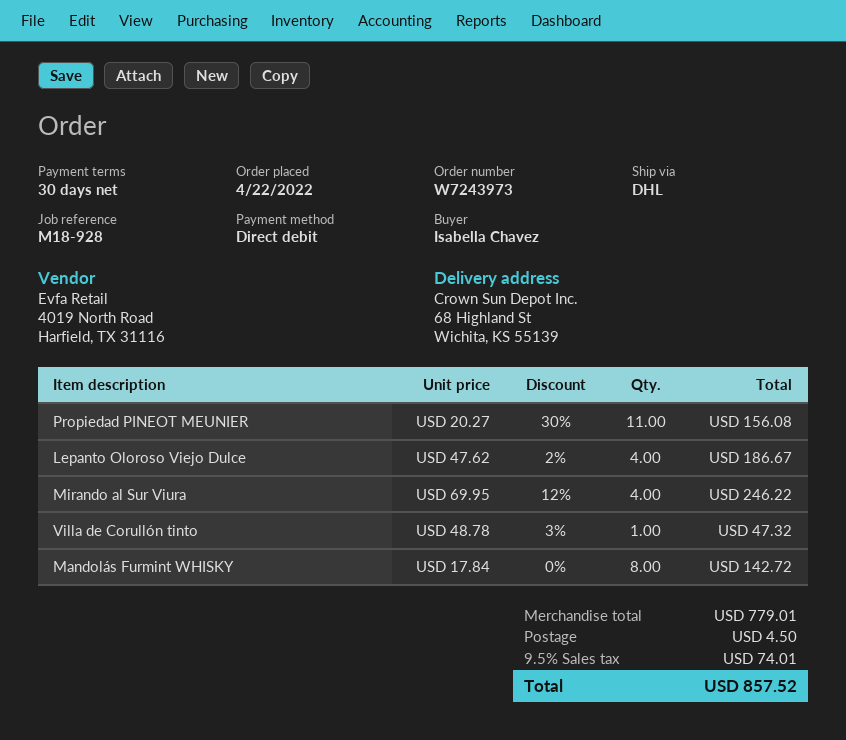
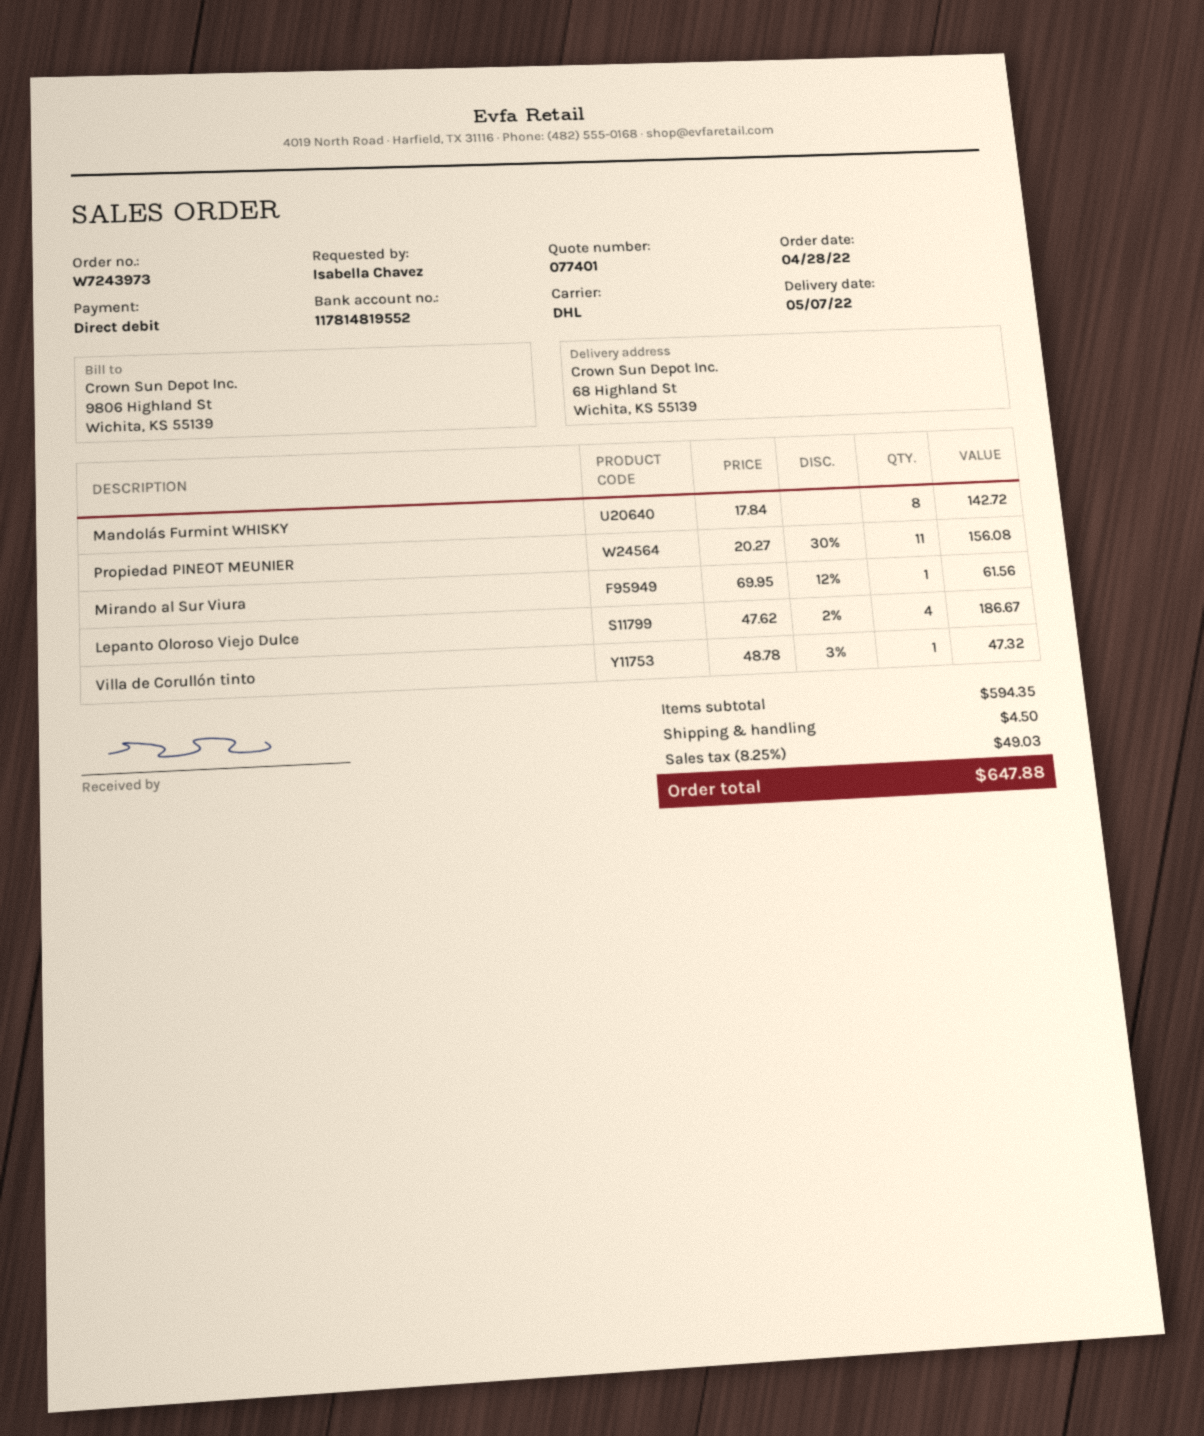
order date: 2022-04-22 -> 2022-04-28
Mirando al Sur Viura: 4 x 69.95 - 12% = 246.22 -> 1 x 69.95 - 12% = 61.56
subtotal: 779.01 -> 594.35
tax: 9.5% = 74.01 -> 8.25% = 49.03
total: 857.52 -> 647.88

